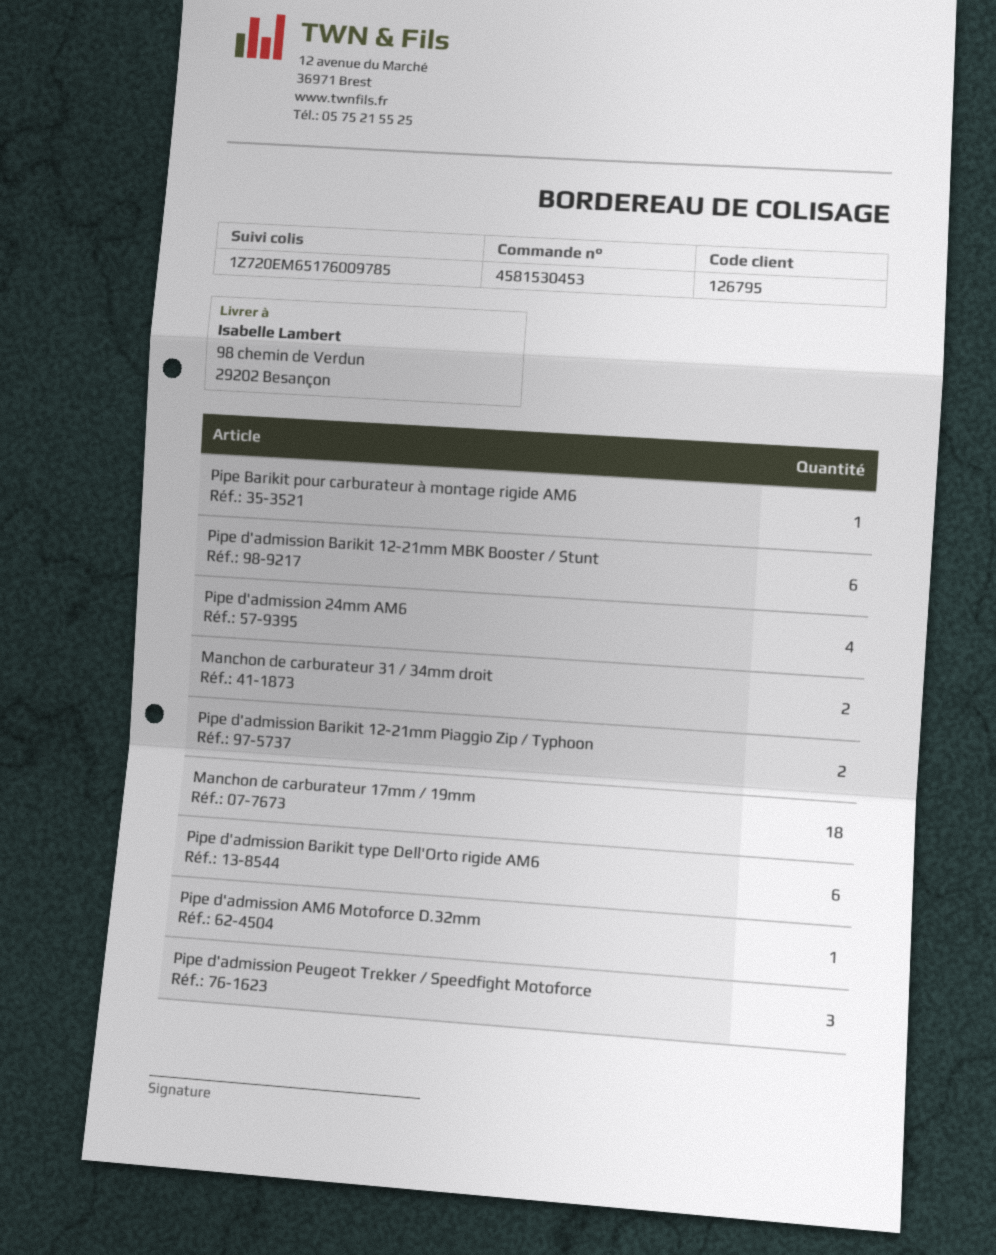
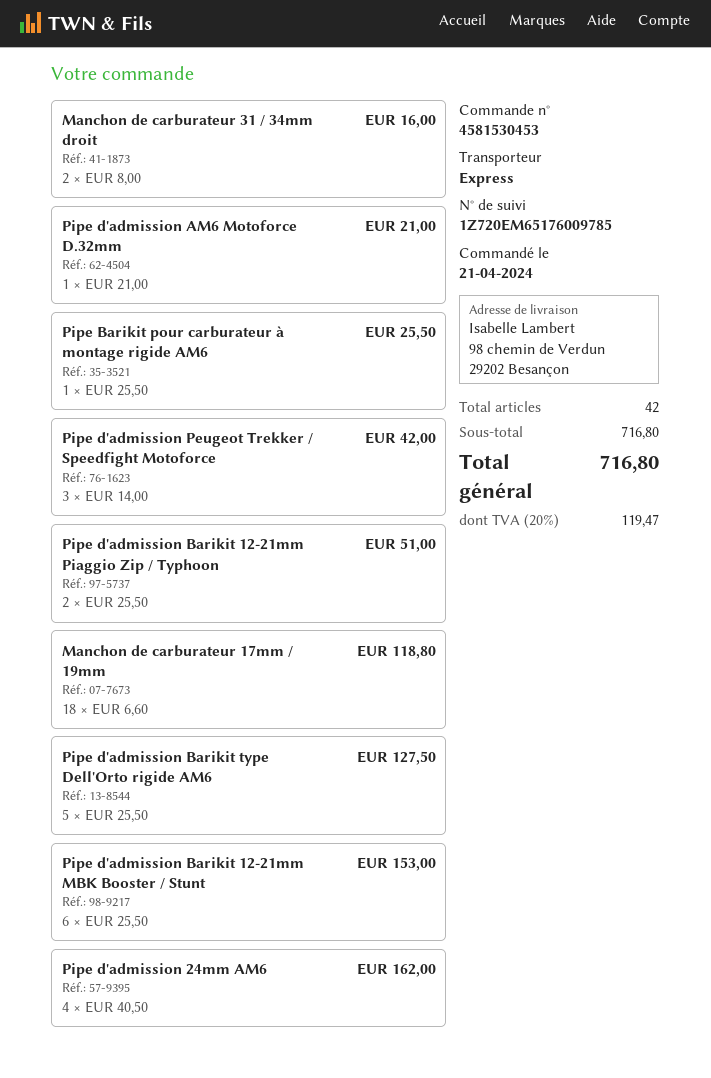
Pipe d'admission Barikit type Dell'Orto rigide AM6: 6 -> 5

